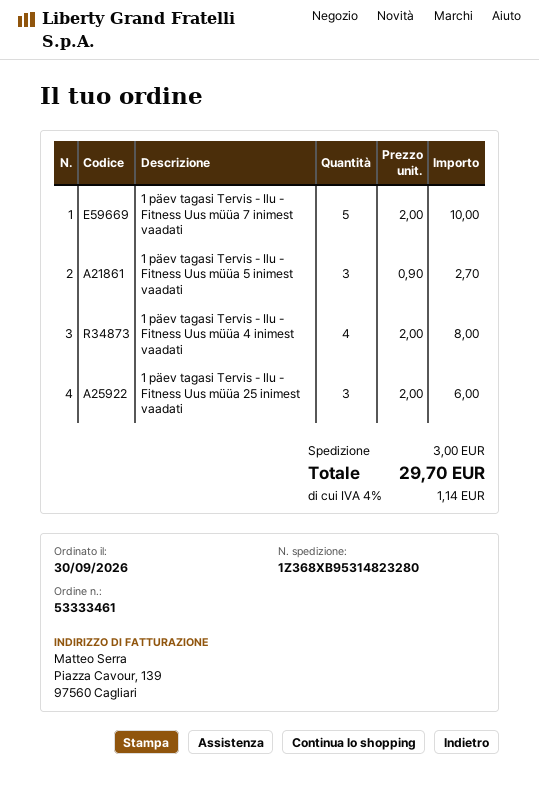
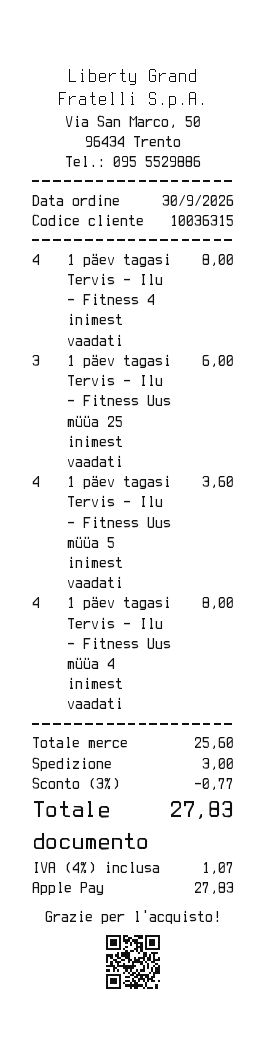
1 päev tagasi Tervis - Ilu - Fitness Uus müüa 7 inimest vaadati: 5 for 10.00 -> none
1 päev tagasi Tervis - Ilu - Fitness Uus müüa 5 inimest vaadati: 3 for 2.70 -> 4 for 3.60
1 päev tagasi Tervis - Ilu - Fitness 4 inimest vaadati: none -> 4 for 8.00
discount: none -> 3% = 0.77
tax: 4% = 1.14 -> 4% = 1.07
total: 29.70 -> 27.83

